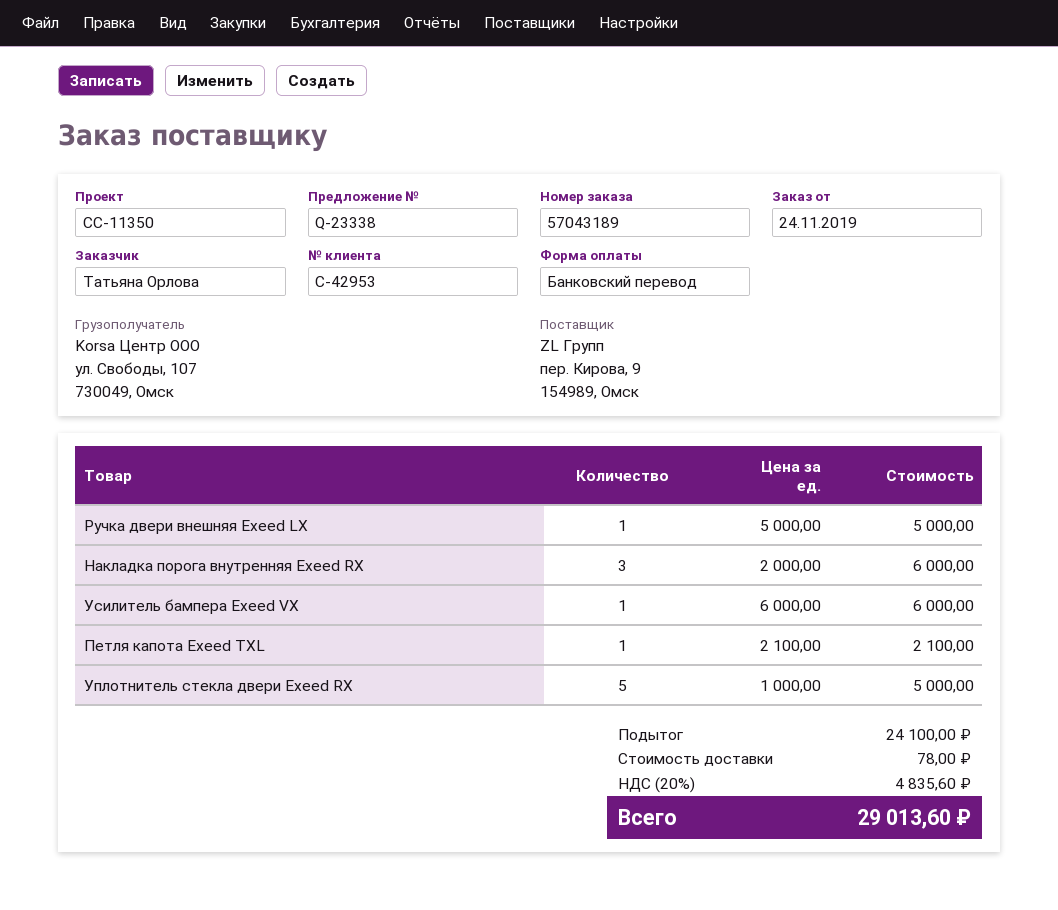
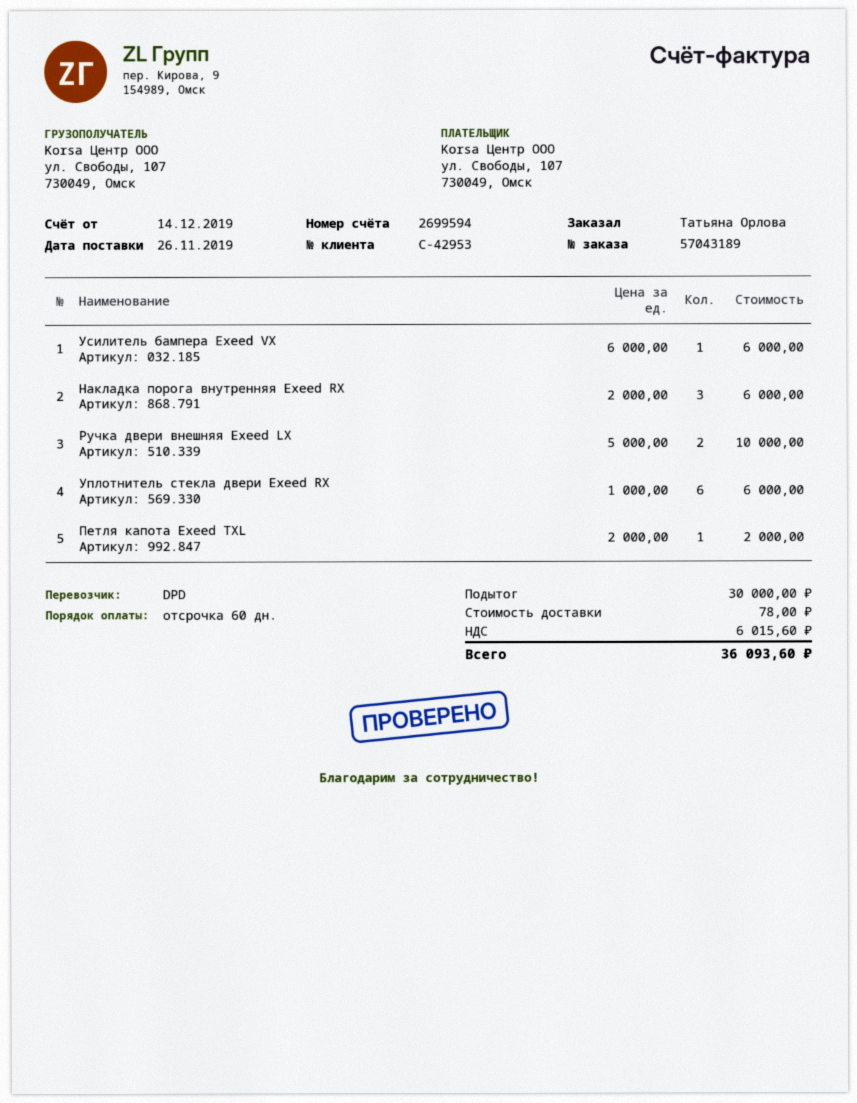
Ручка двери внешняя Exeed LX: 1 x 5000.00 = 5000.00 -> 2 x 5000.00 = 10000.00
Петля капота Exeed TXL: 1 x 2100.00 = 2100.00 -> 1 x 2000.00 = 2000.00
Уплотнитель стекла двери Exeed RX: 5 x 1000.00 = 5000.00 -> 6 x 1000.00 = 6000.00
subtotal: 24100.00 -> 30000.00
tax: 4835.60 -> 6015.60
total: 29013.60 -> 36093.60

